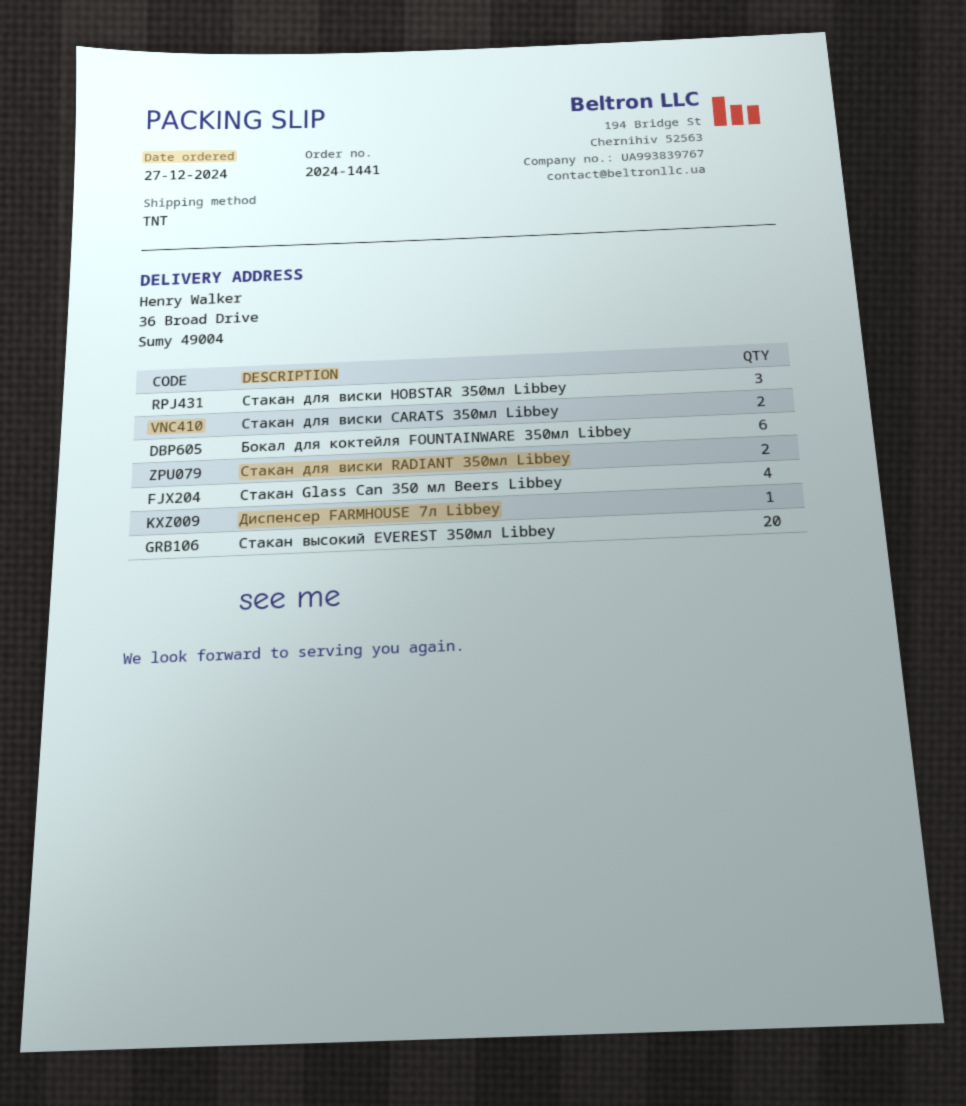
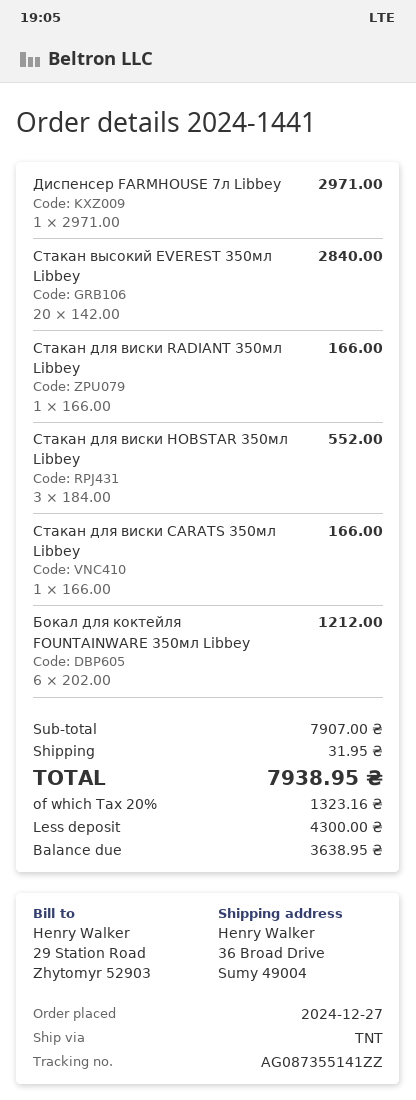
Стакан для виски CARATS 350мл Libbey: 2 -> 1
Стакан для виски RADIANT 350мл Libbey: 2 -> 1
Стакан Glass Can 350 мл Beers Libbey: 4 -> none

